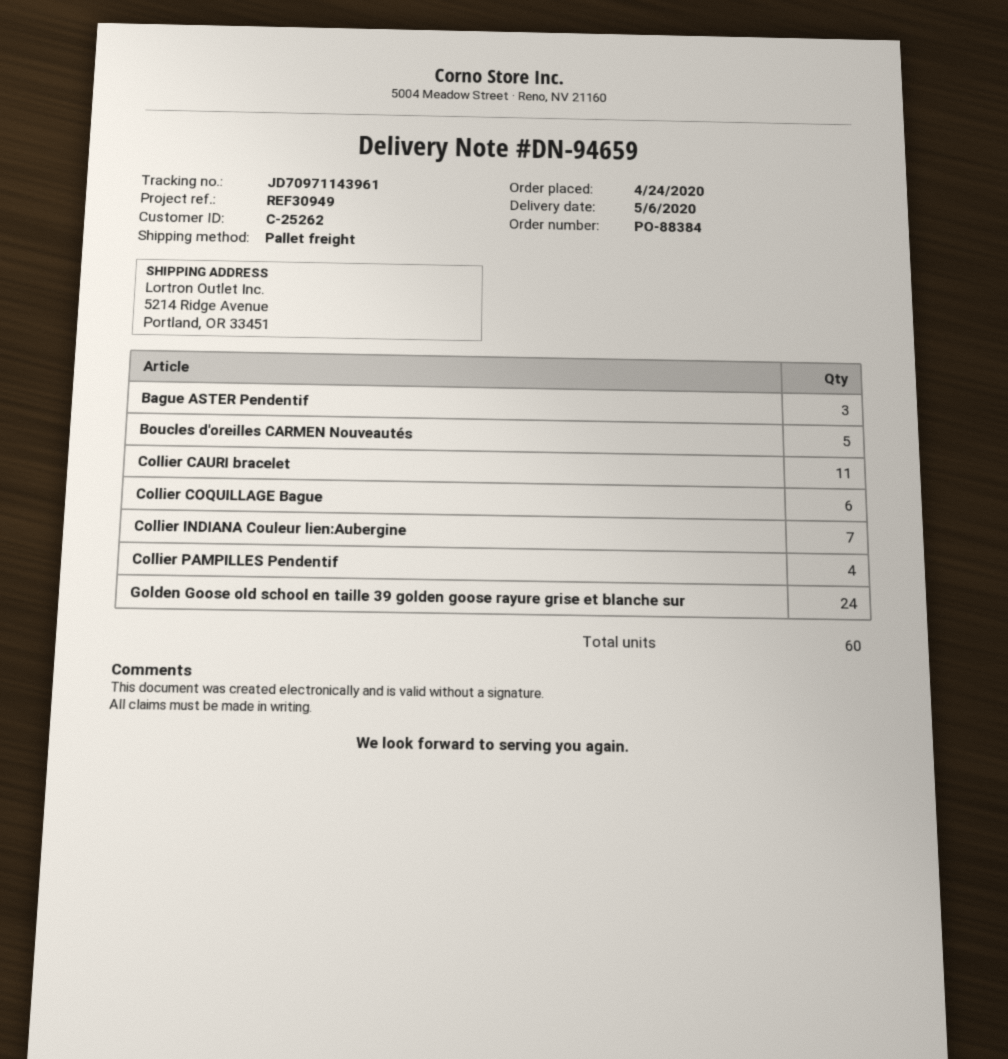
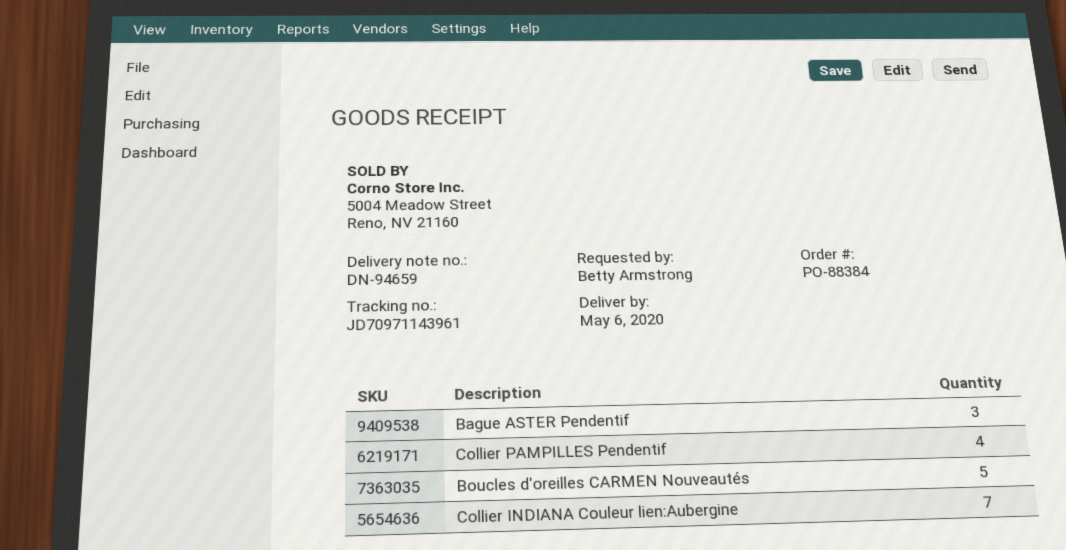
Collier CAURI bracelet: 11 -> none
Collier COQUILLAGE Bague: 6 -> none
Golden Goose old school en taille 39 golden goose rayure grise et blanche sur: 24 -> none

